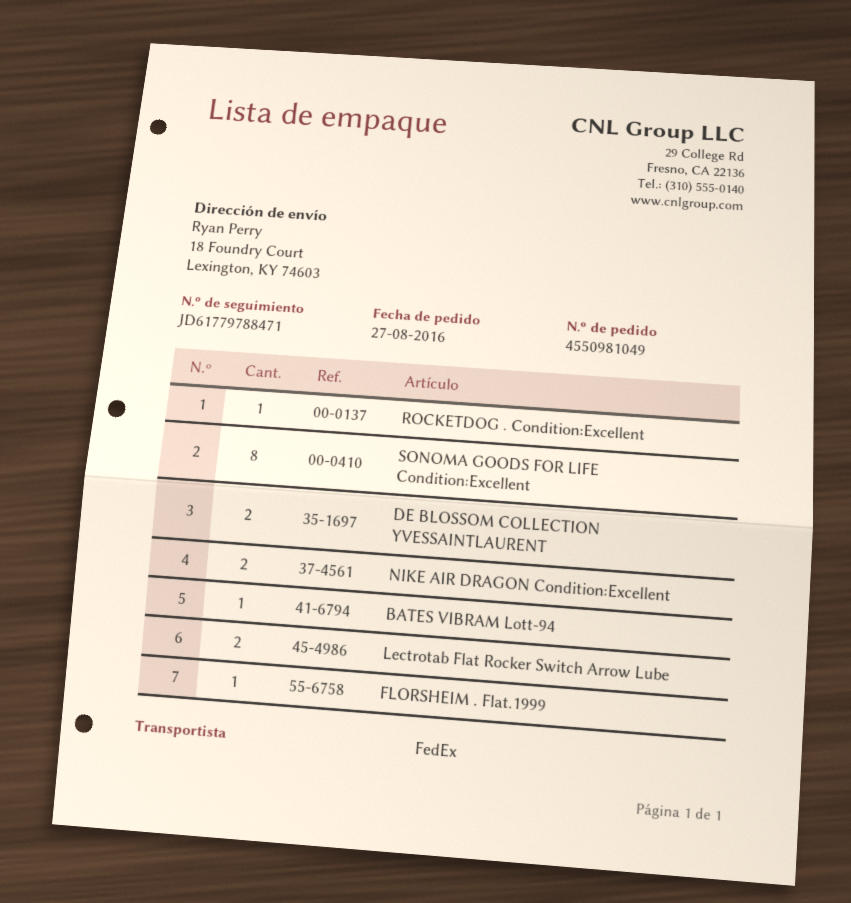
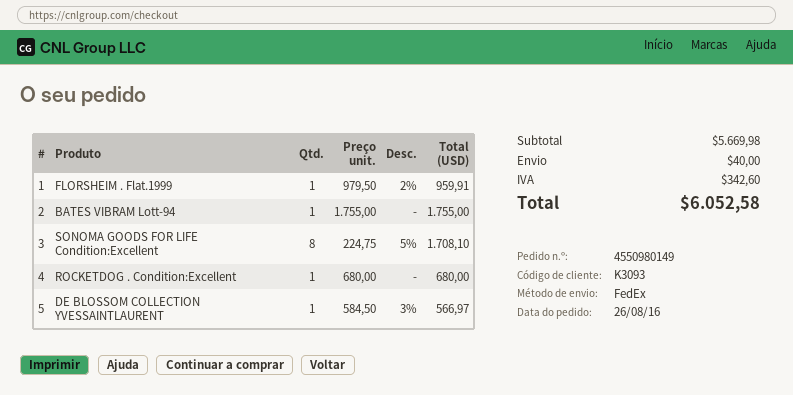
order number: 4550981049 -> 4550980149
order date: 2016-08-27 -> 2016-08-26
DE BLOSSOM COLLECTION YVESSAINTLAURENT: 2 -> 1
NIKE AIR DRAGON Condition:Excellent: 2 -> none
Lectrotab Flat Rocker Switch Arrow Lube: 2 -> none

